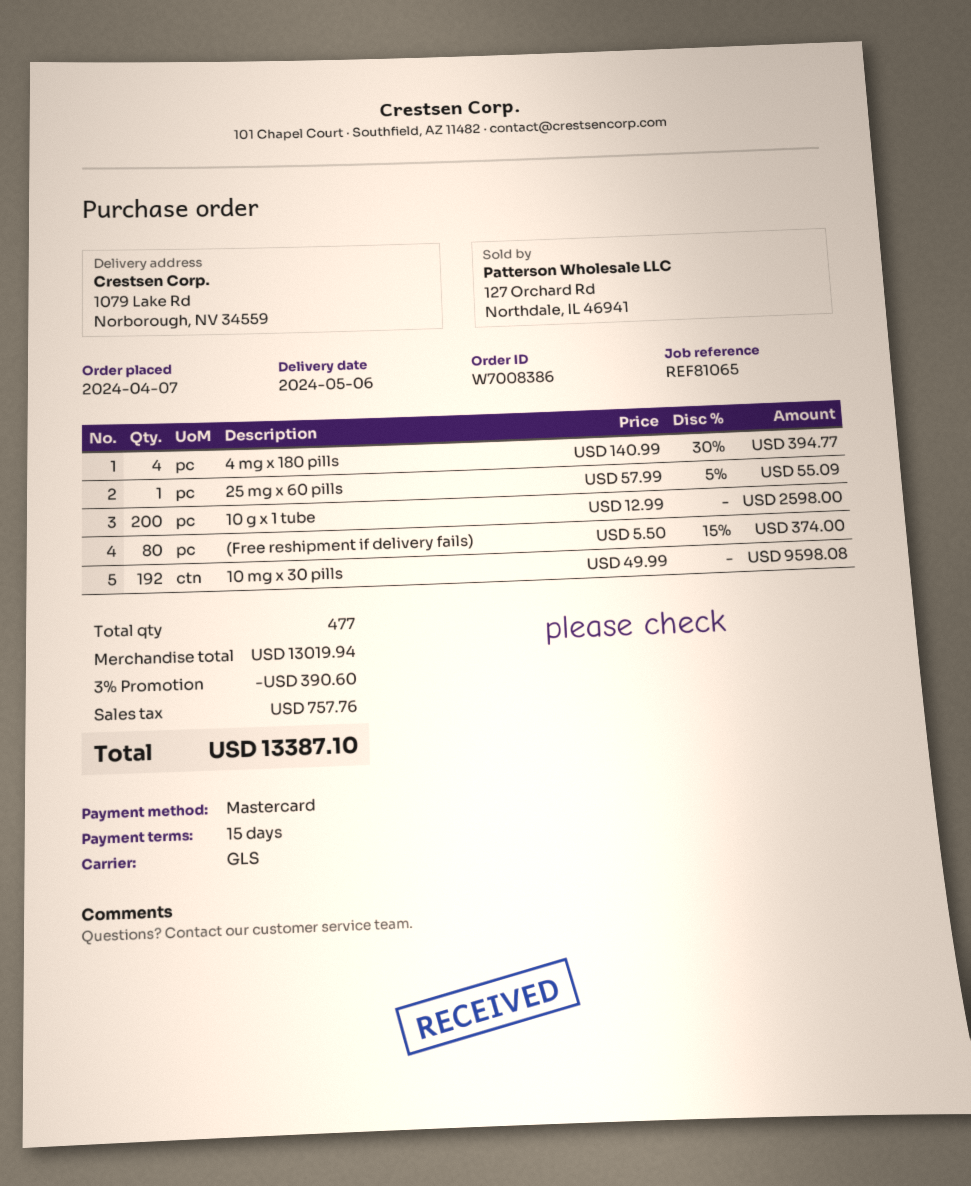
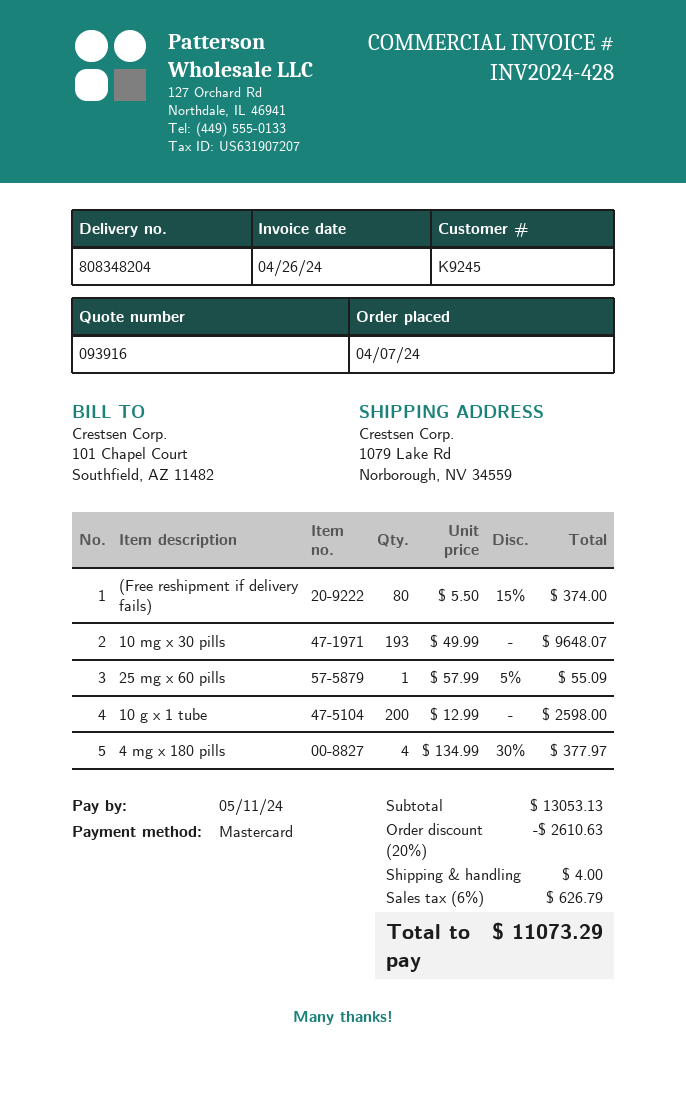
4 mg x 180 pills: 4 x 140.99 - 30% = 394.77 -> 4 x 134.99 - 30% = 377.97
10 mg x 30 pills: 192 x 49.99 = 9598.08 -> 193 x 49.99 = 9648.07
subtotal: 13019.94 -> 13053.13
discount: 3% = 390.60 -> 20% = 2610.63
shipping: none -> 4.00
tax: 757.76 -> 626.79
total: 13387.10 -> 11073.29

